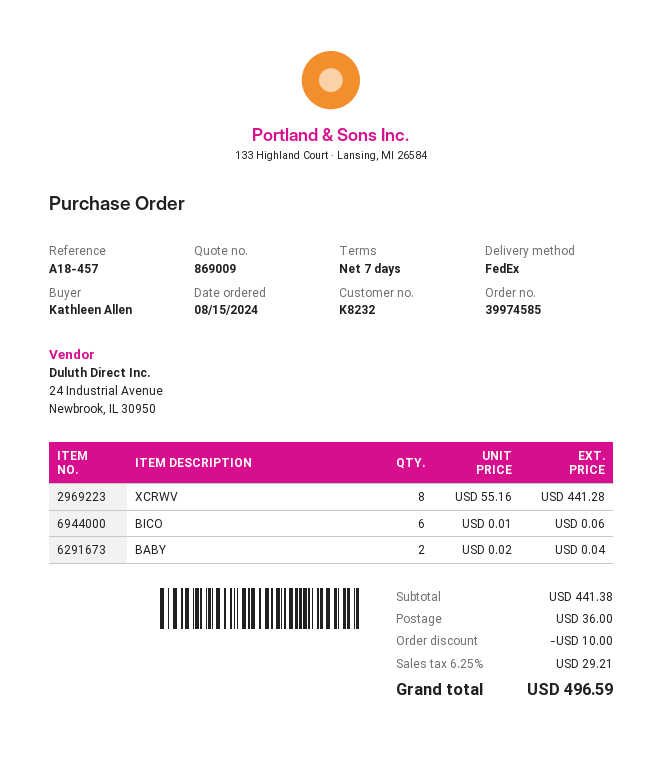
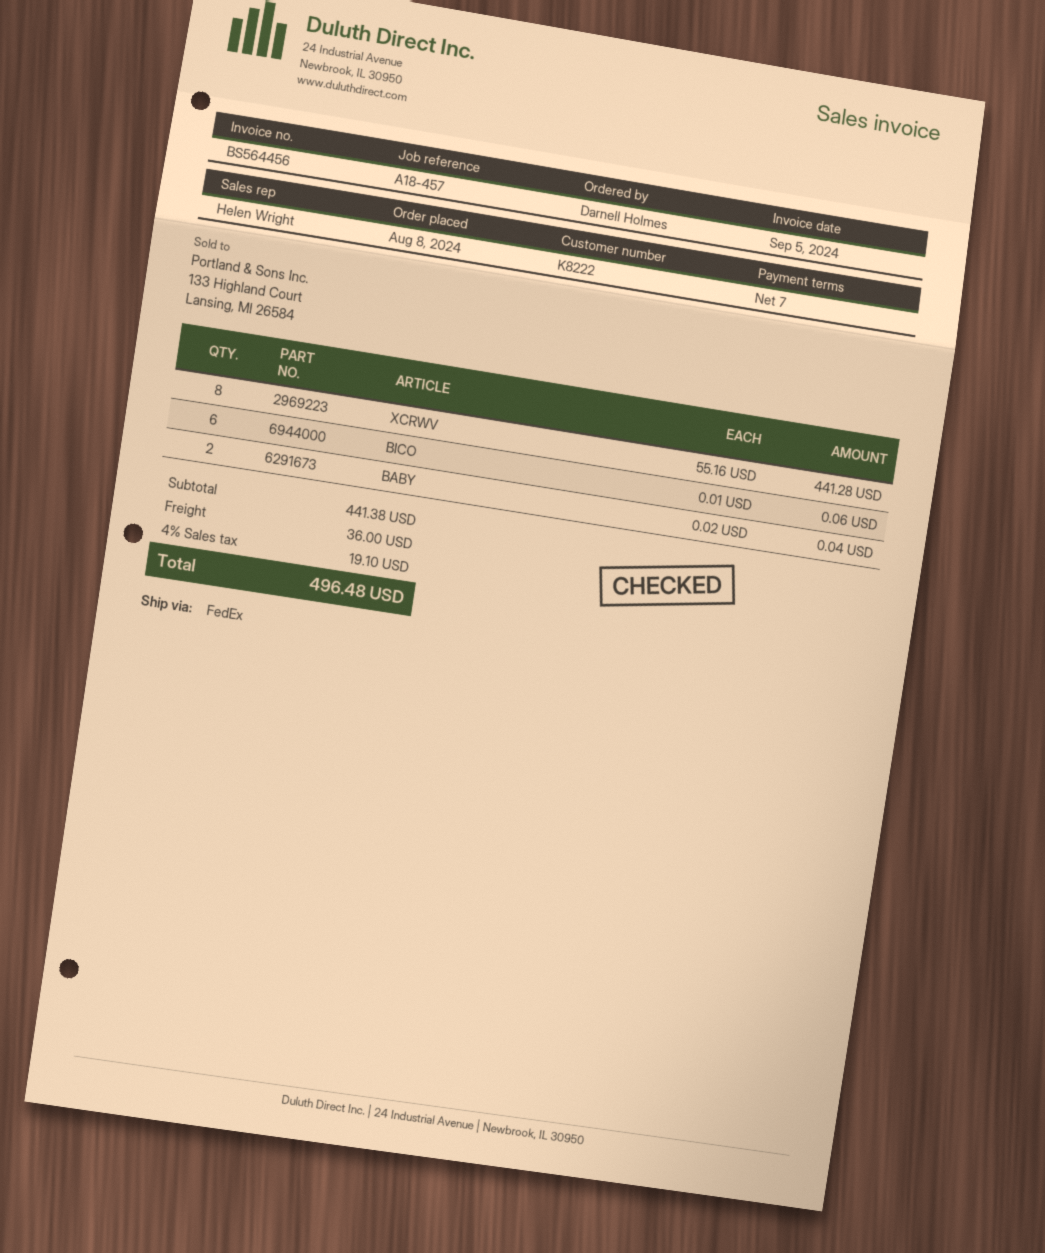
order date: 2024-08-15 -> 2024-08-08
customer number: K8232 -> K8222
ordered by: Kathleen Allen -> Darnell Holmes
discount: 10.00 -> none
tax: 6.25% = 29.21 -> 4% = 19.10
total: 496.59 -> 496.48

